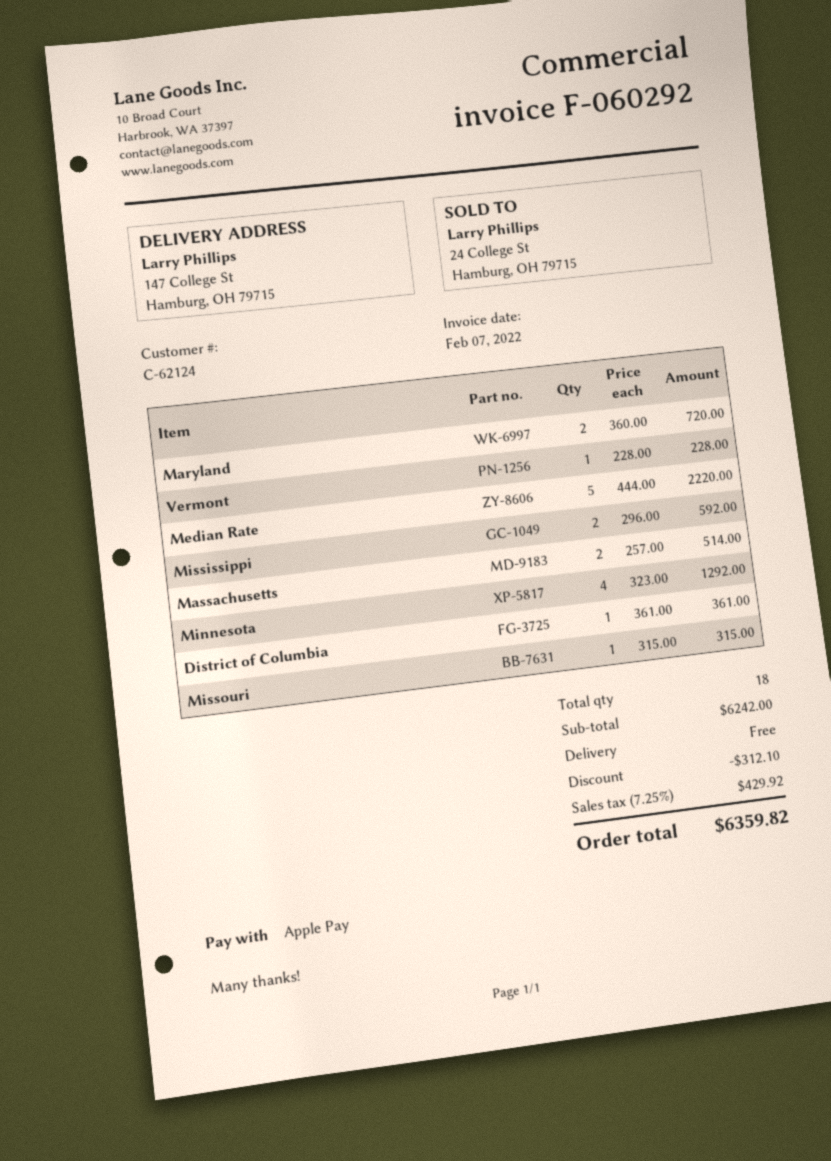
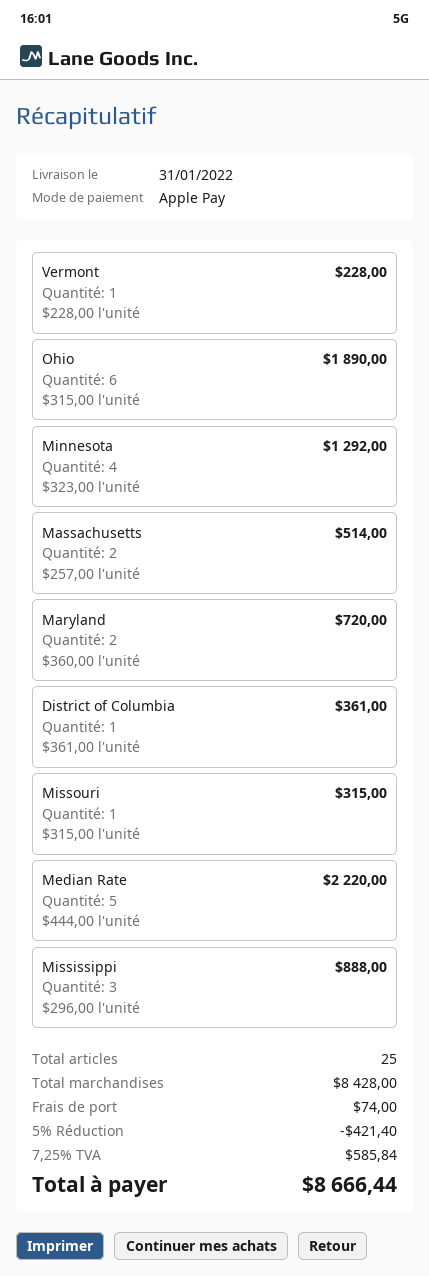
Mississippi: 2 x 296.00 = 592.00 -> 3 x 296.00 = 888.00
Ohio: none -> 6 x 315.00 = 1890.00
total quantity: 18 -> 25
subtotal: 6242.00 -> 8428.00
discount: 312.10 -> 421.40
shipping: 0.00 -> 74.00
tax: 7.25% = 429.92 -> 7.25% = 585.84
total: 6359.82 -> 8666.44

